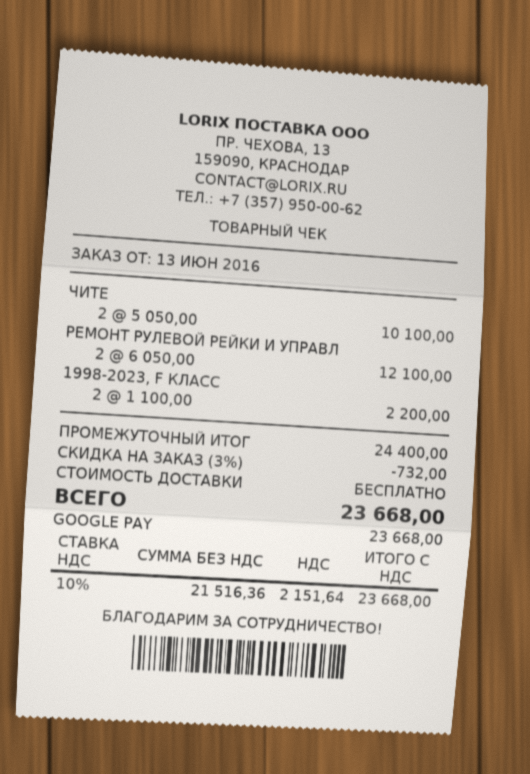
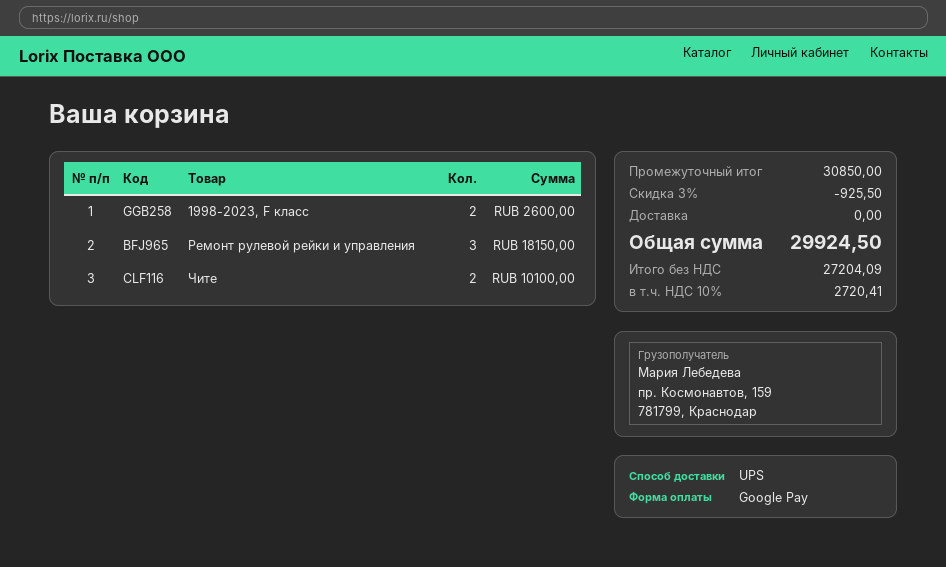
РЕМОНТ РУЛЕВОЙ РЕЙКИ И УПРАВЛ: 2 for 12100.00 -> 3 for 18150.00
1998-2023, F КЛАСС: 2 for 2200.00 -> 2 for 2600.00
subtotal: 24400.00 -> 30850.00
discount: 3% = 732.00 -> 3% = 925.50
net: 21516.36 -> 27204.09
tax: 10% = 2151.64 -> 10% = 2720.41
total: 23668.00 -> 29924.50

